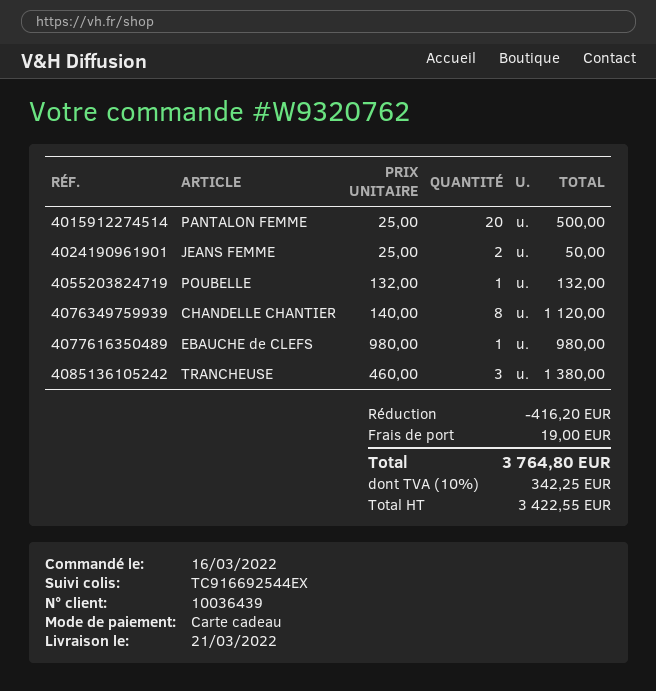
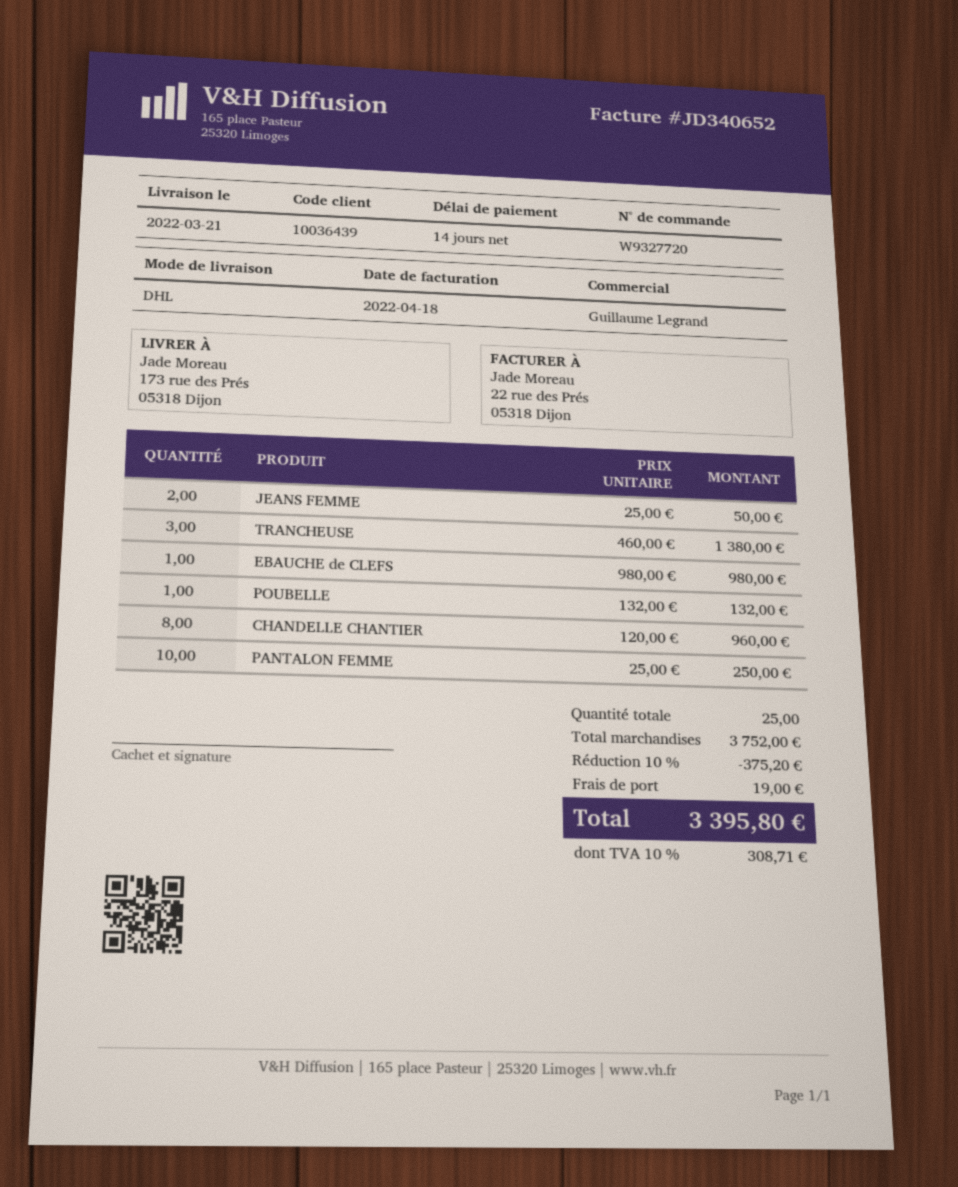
order number: W9320762 -> W9327720
PANTALON FEMME: 20 x 25.00 = 500.00 -> 10 x 25.00 = 250.00
CHANDELLE CHANTIER: 8 x 140.00 = 1120.00 -> 8 x 120.00 = 960.00
discount: 416.20 -> 375.20
tax: 10% = 342.25 -> 10% = 308.71
total: 3764.80 -> 3395.80

